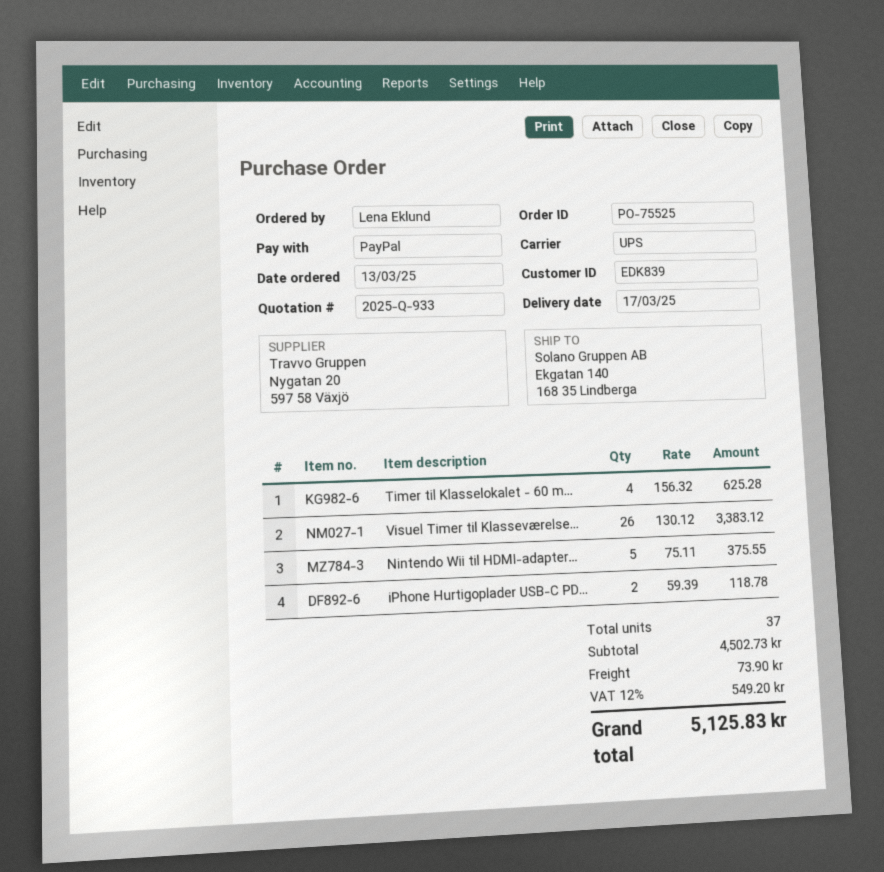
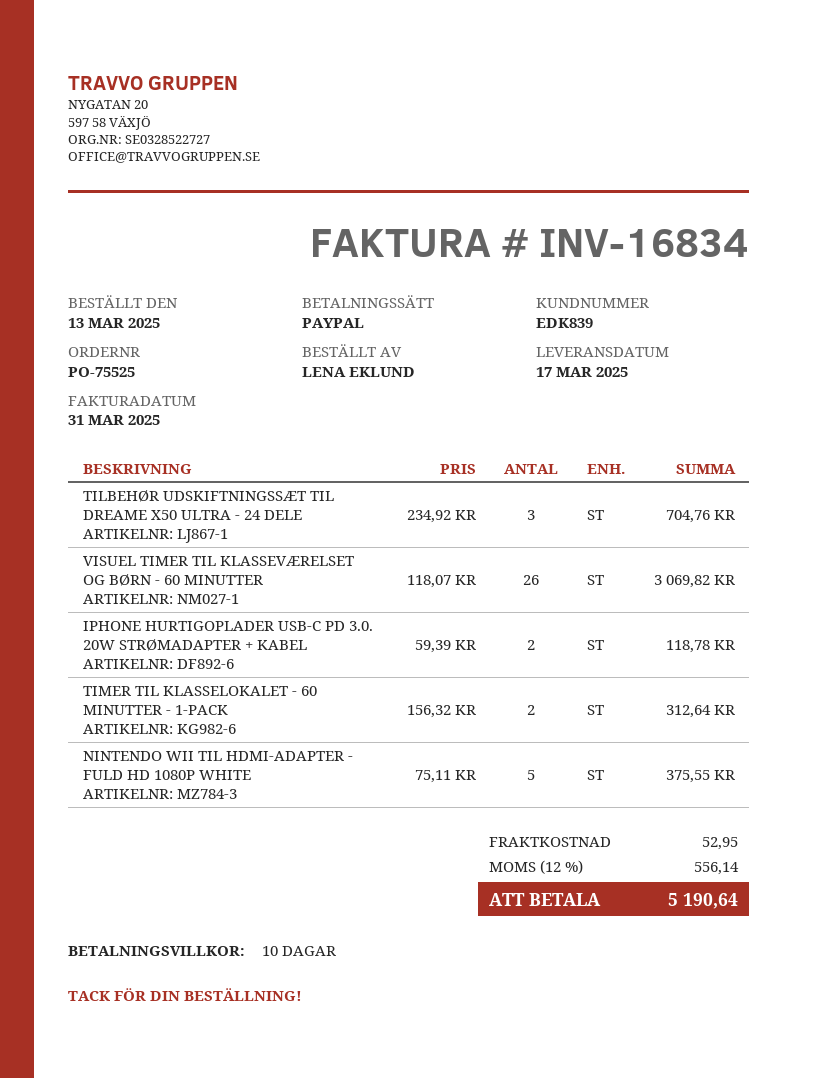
Timer til Klasselokalet - 60 m...: 4 x 156.32 = 625.28 -> 2 x 156.32 = 312.64
Visuel Timer til Klasseværelse...: 26 x 130.12 = 3383.12 -> 26 x 118.07 = 3069.82
TILBEHØR UDSKIFTNINGSSÆT TIL DREAME X50 ULTRA - 24 DELE: none -> 3 x 234.92 = 704.76
shipping: 73.90 -> 52.95
tax: 12% = 549.20 -> 12% = 556.14
total: 5125.83 -> 5190.64

